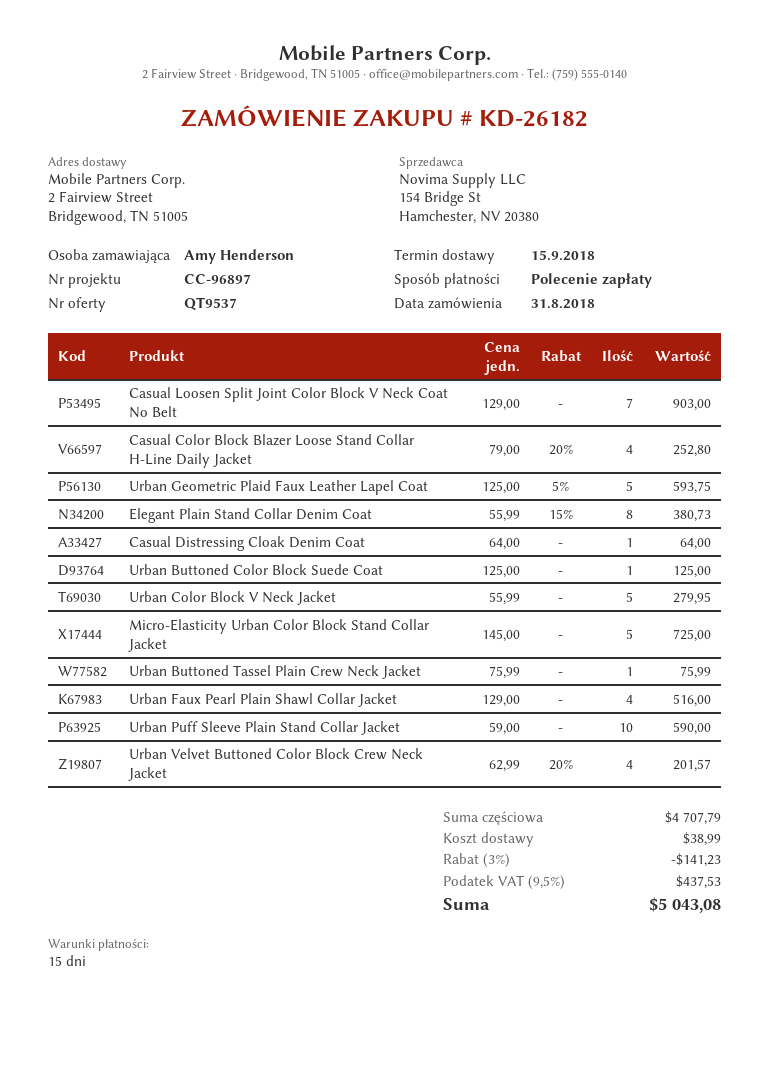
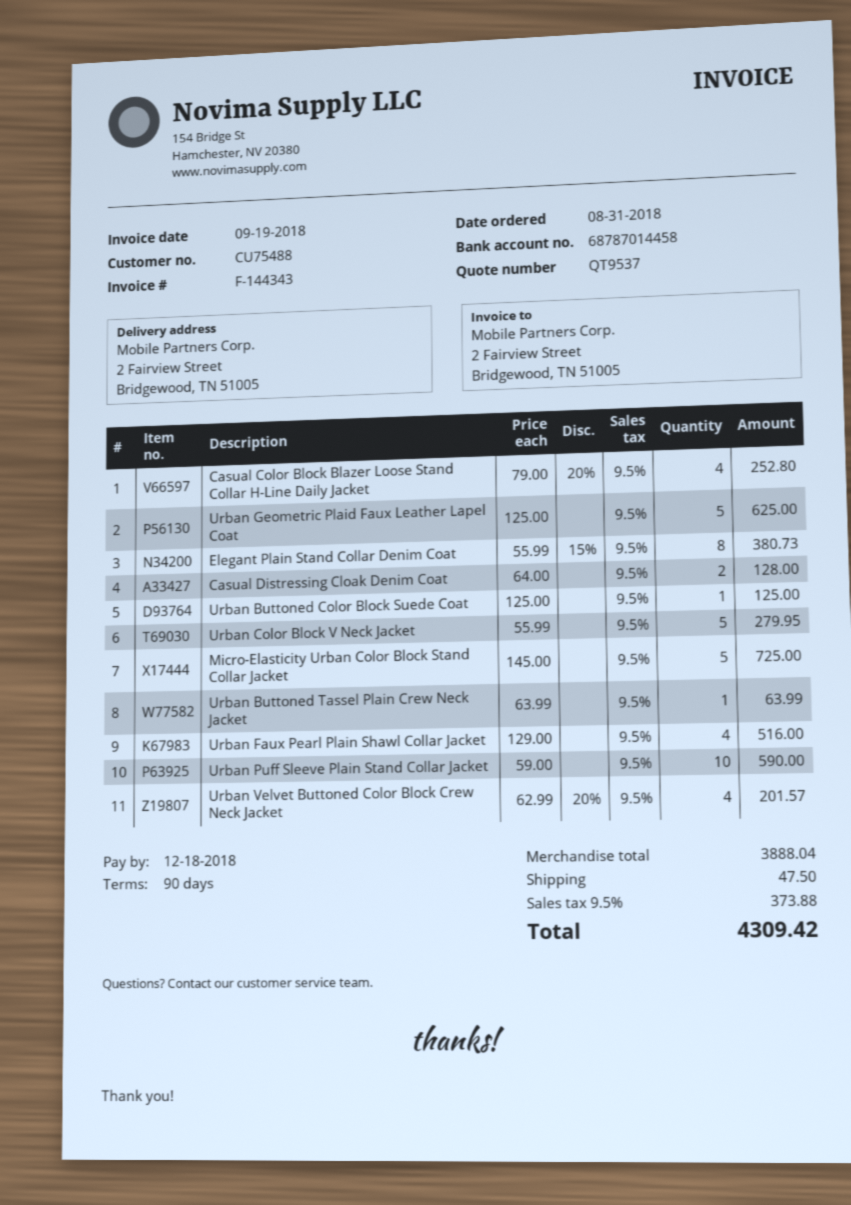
payment terms: 15 days -> 90 days
Casual Loosen Split Joint Color Block V Neck Coat No Belt: 7 x 129.00 = 903.00 -> none
Urban Geometric Plaid Faux Leather Lapel Coat: 5 x 125.00 - 5% = 593.75 -> 5 x 125.00 = 625.00
Casual Distressing Cloak Denim Coat: 1 x 64.00 = 64.00 -> 2 x 64.00 = 128.00
Urban Buttoned Tassel Plain Crew Neck Jacket: 1 x 75.99 = 75.99 -> 1 x 63.99 = 63.99
subtotal: 4707.79 -> 3888.04
discount: 3% = 141.23 -> none
shipping: 38.99 -> 47.50
tax: 9.5% = 437.53 -> 9.5% = 373.88
total: 5043.08 -> 4309.42

